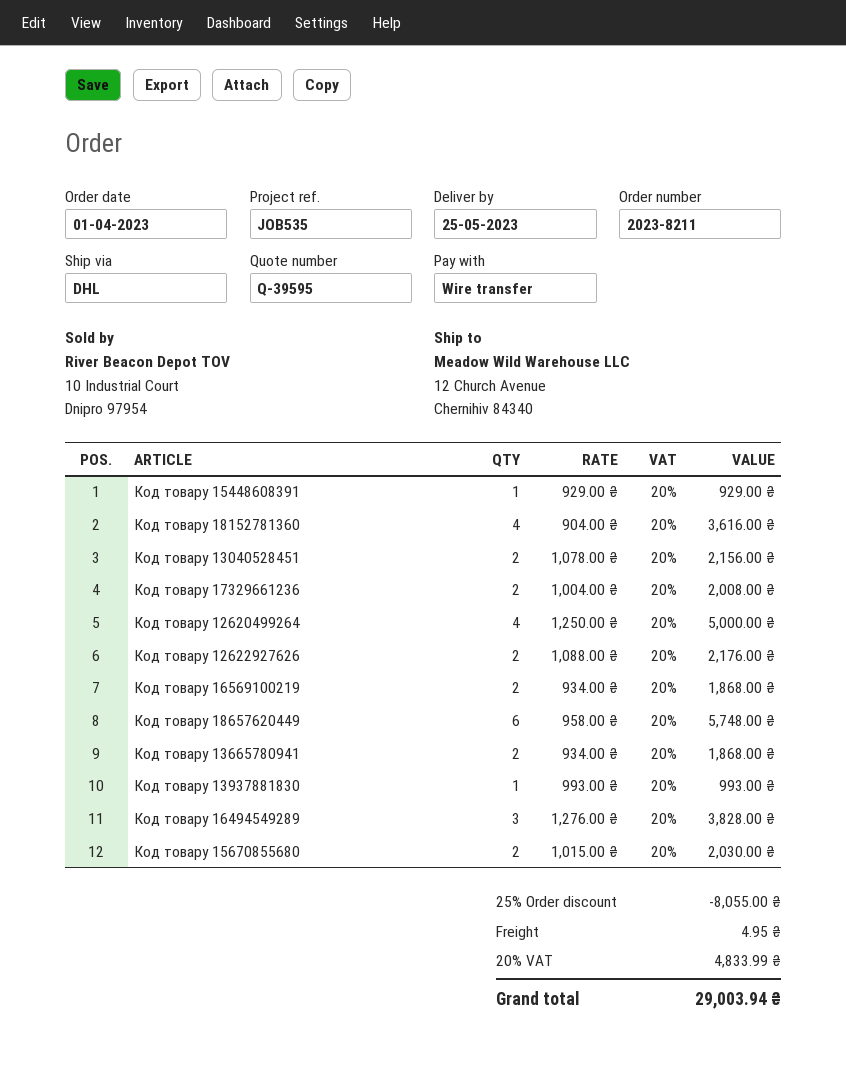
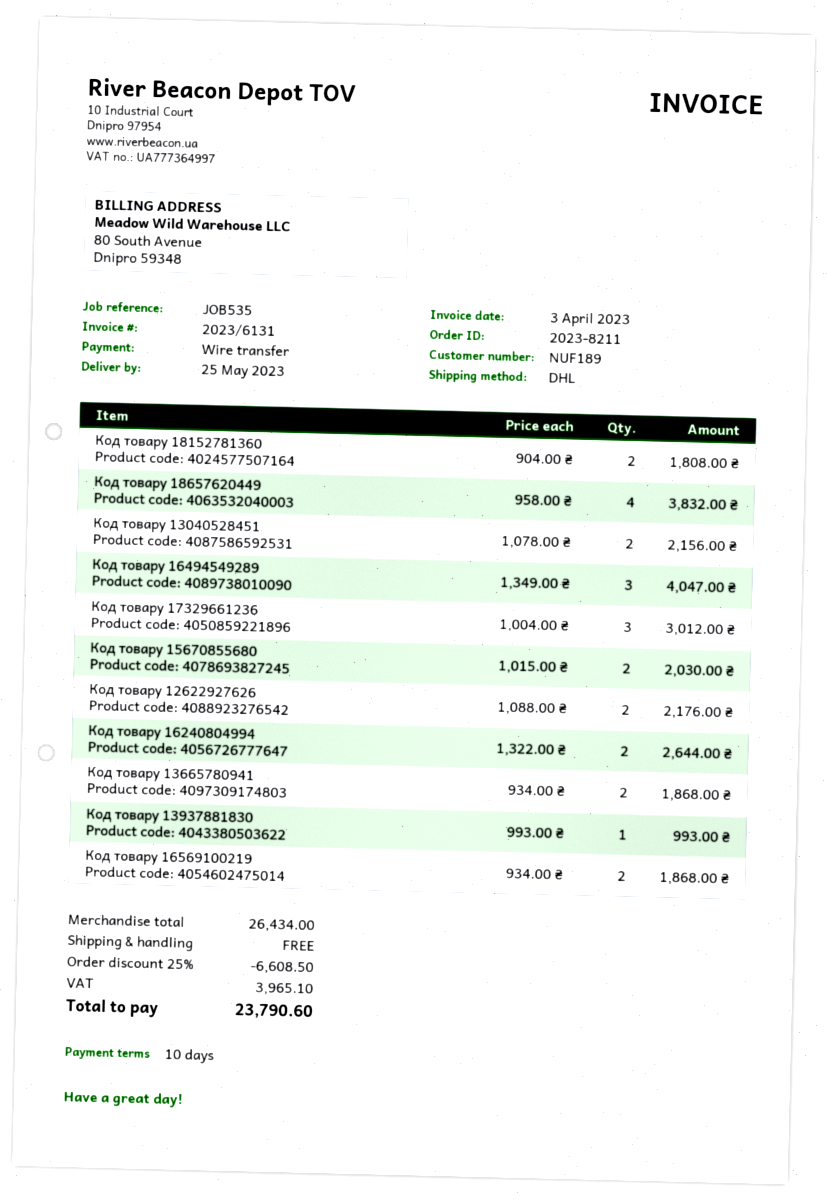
Код товару 15448608391: 1 x 929.00 = 929.00 -> none
Код товару 18152781360: 4 x 904.00 = 3616.00 -> 2 x 904.00 = 1808.00
Код товару 17329661236: 2 x 1004.00 = 2008.00 -> 3 x 1004.00 = 3012.00
Код товару 12620499264: 4 x 1250.00 = 5000.00 -> none
Код товару 18657620449: 6 x 958.00 = 5748.00 -> 4 x 958.00 = 3832.00
Код товару 16494549289: 3 x 1276.00 = 3828.00 -> 3 x 1349.00 = 4047.00
Код товару 16240804994: none -> 2 x 1322.00 = 2644.00
discount: 25% = 8055.00 -> 25% = 6608.50
shipping: 4.95 -> 0.00
tax: 4833.99 -> 3965.10
total: 29003.94 -> 23790.60

